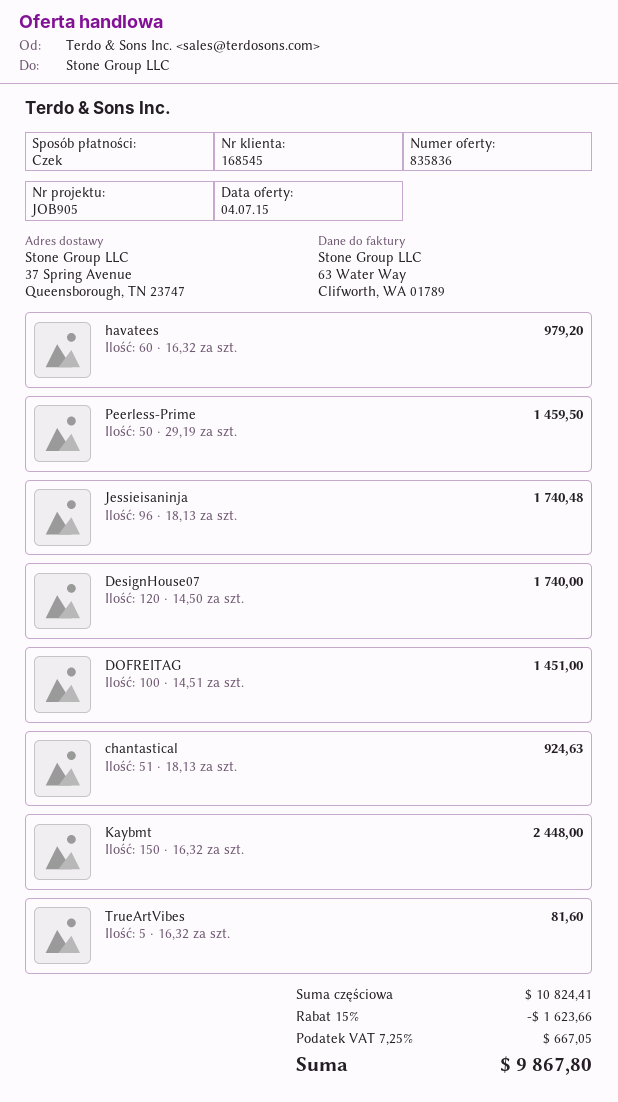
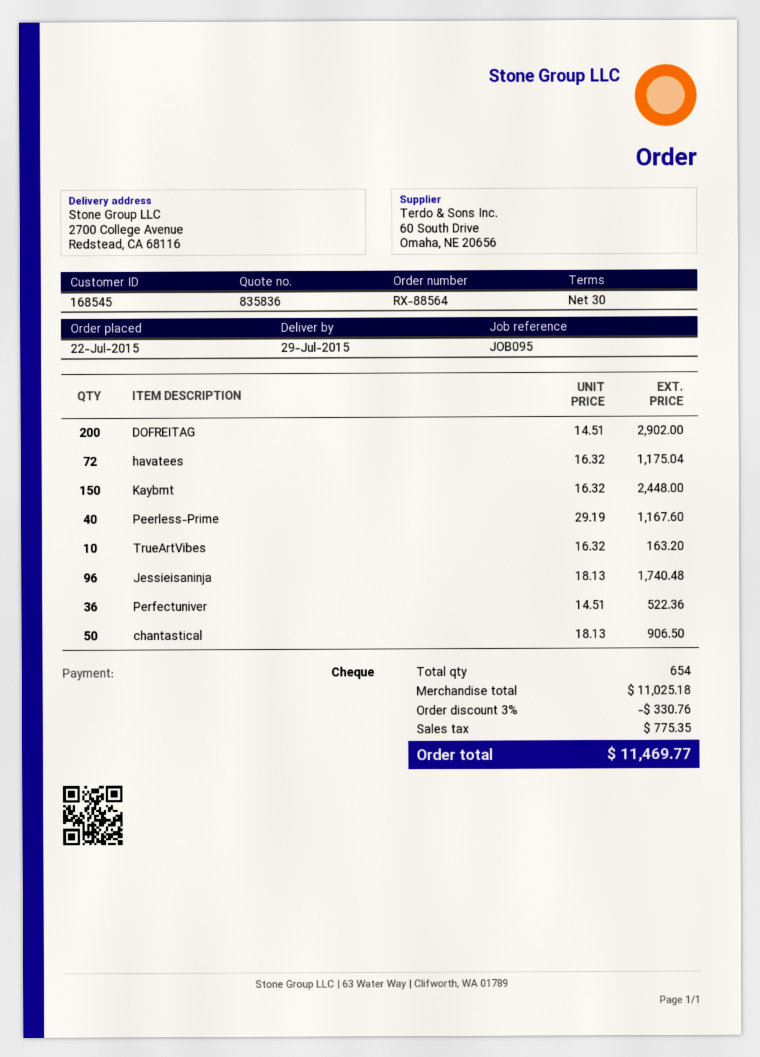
reference: JOB905 -> JOB095
ship to: 37 Spring Avenue, Queensborough, TN 23747 -> 2700 College Avenue, Redstead, CA 68116
havatees: 60 x 16.32 = 979.20 -> 72 x 16.32 = 1175.04
Peerless-Prime: 50 x 29.19 = 1459.50 -> 40 x 29.19 = 1167.60
DesignHouse07: 120 x 14.50 = 1740.00 -> none
DOFREITAG: 100 x 14.51 = 1451.00 -> 200 x 14.51 = 2902.00
chantastical: 51 x 18.13 = 924.63 -> 50 x 18.13 = 906.50
TrueArtVibes: 5 x 16.32 = 81.60 -> 10 x 16.32 = 163.20
Perfectuniver: none -> 36 x 14.51 = 522.36
subtotal: 10824.41 -> 11025.18
discount: 15% = 1623.66 -> 3% = 330.76
tax: 667.05 -> 775.35
total: 9867.80 -> 11469.77

